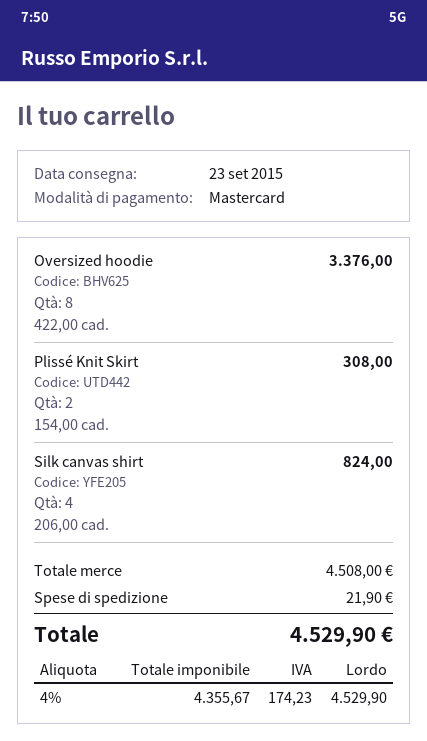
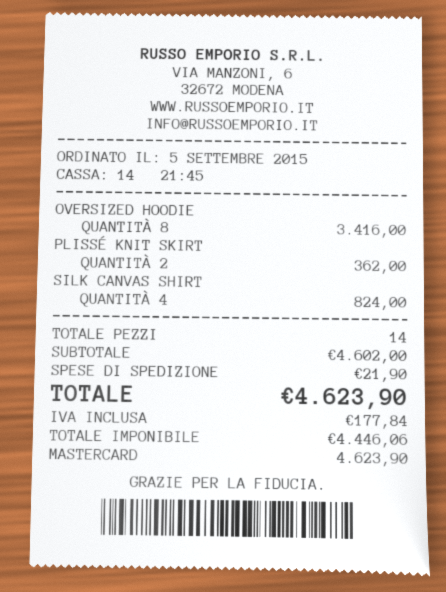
Oversized hoodie: 8 for 3376.00 -> 8 for 3416.00
Plissé Knit Skirt: 2 for 308.00 -> 2 for 362.00
subtotal: 4508.00 -> 4602.00
net: 4355.67 -> 4446.06
tax: 174.23 -> 177.84
total: 4529.90 -> 4623.90

